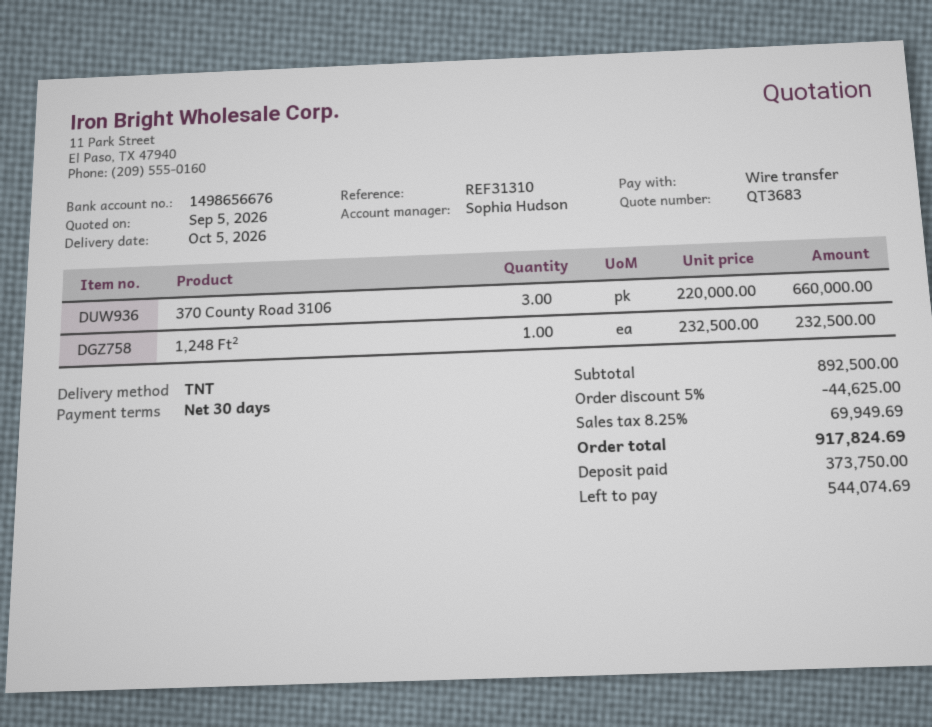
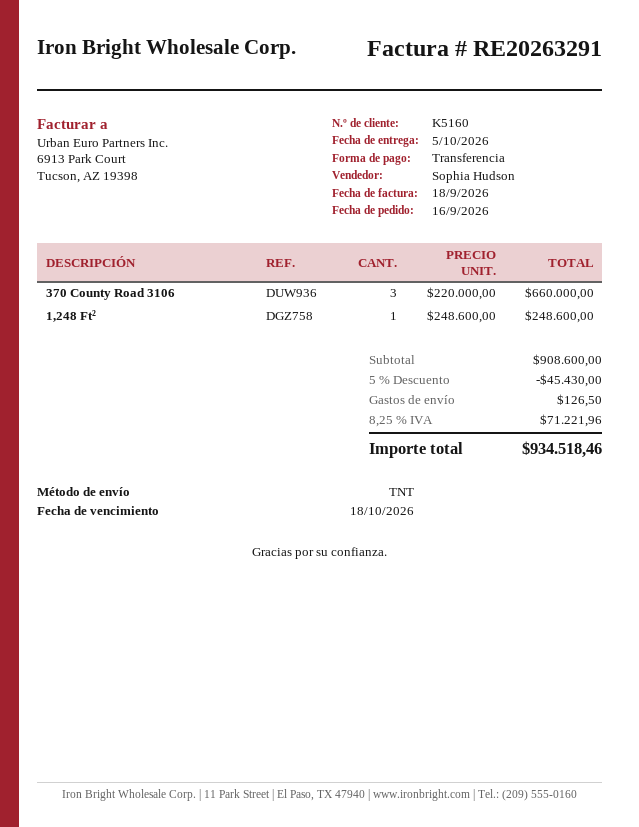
1,248 Ft²: 1 x 232500.00 = 232500.00 -> 1 x 248600.00 = 248600.00
subtotal: 892500.00 -> 908600.00
discount: 5% = 44625.00 -> 5% = 45430.00
shipping: none -> 126.50
tax: 8.25% = 69949.69 -> 8.25% = 71221.96
total: 917824.69 -> 934518.46

